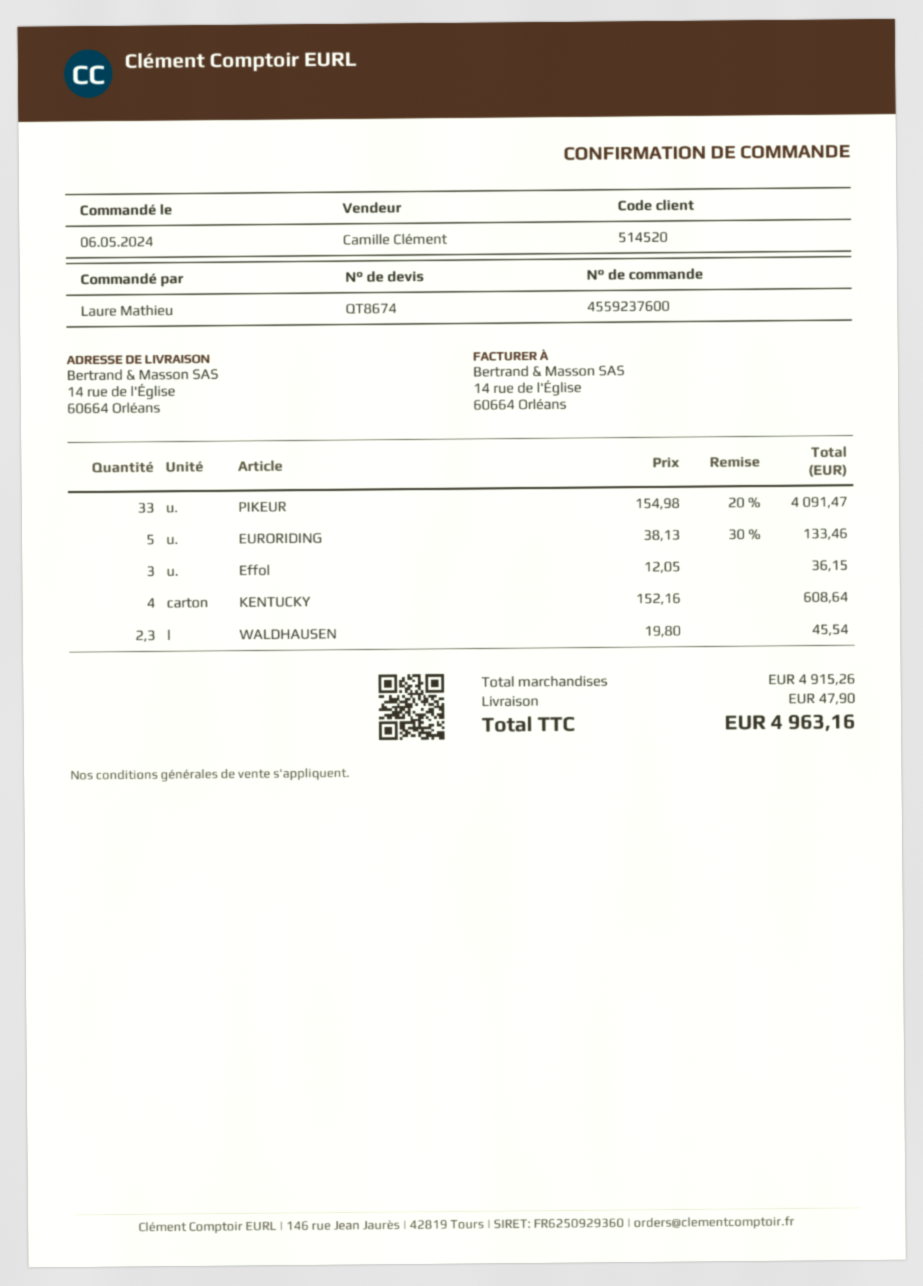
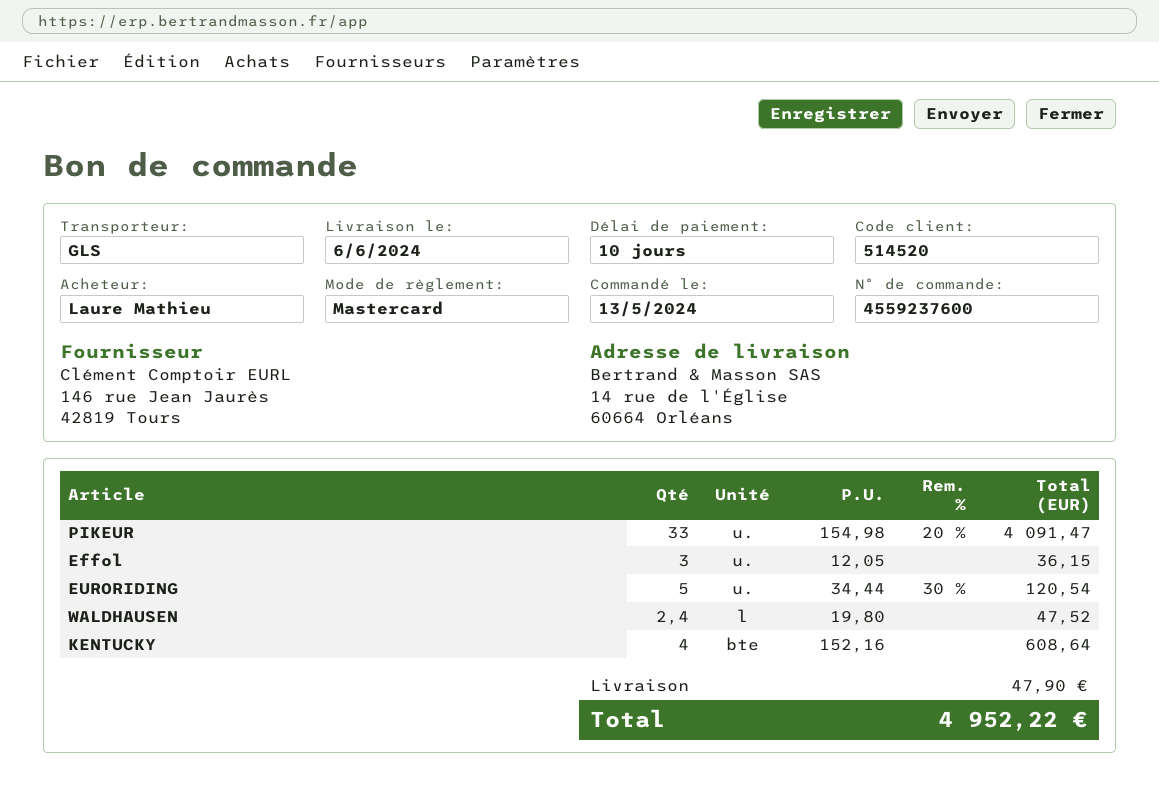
order date: 2024-05-06 -> 2024-05-13
EURORIDING: 5 x 38.13 - 30% = 133.46 -> 5 x 34.44 - 30% = 120.54
WALDHAUSEN: 2.3 x 19.80 = 45.54 -> 2.4 x 19.80 = 47.52
total: 4963.16 -> 4952.22

